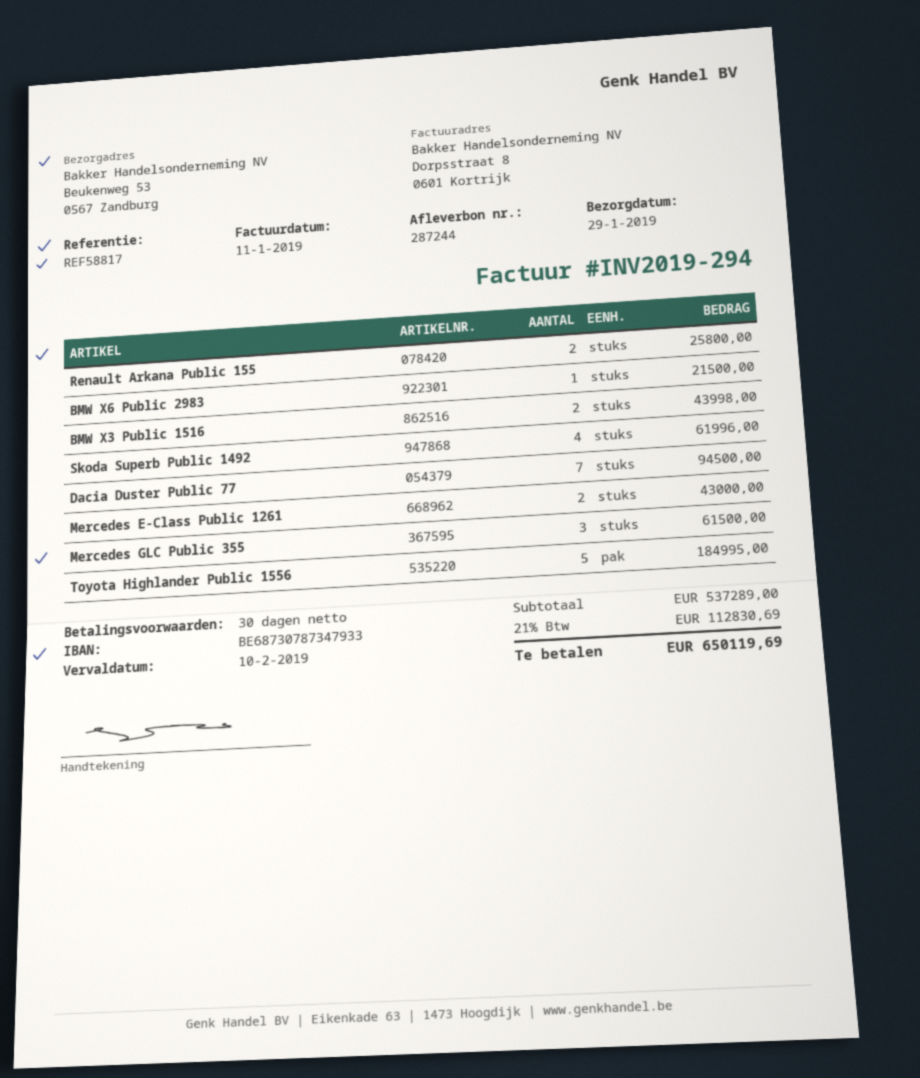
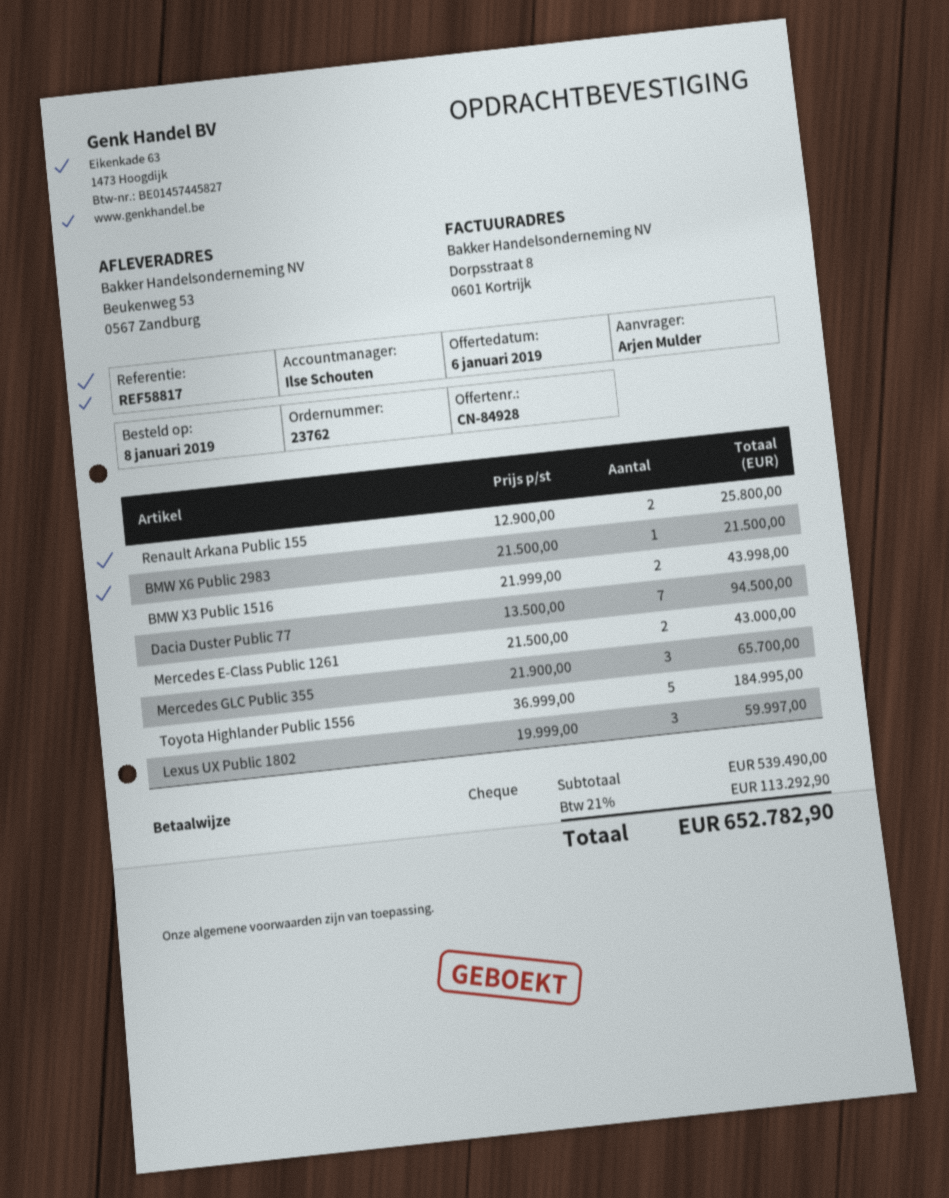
Skoda Superb Public 1492: 4 for 61996.00 -> none
Mercedes GLC Public 355: 3 for 61500.00 -> 3 for 65700.00
Lexus UX Public 1802: none -> 3 for 59997.00
subtotal: 537289.00 -> 539490.00
tax: 21% = 112830.69 -> 21% = 113292.90
total: 650119.69 -> 652782.90

